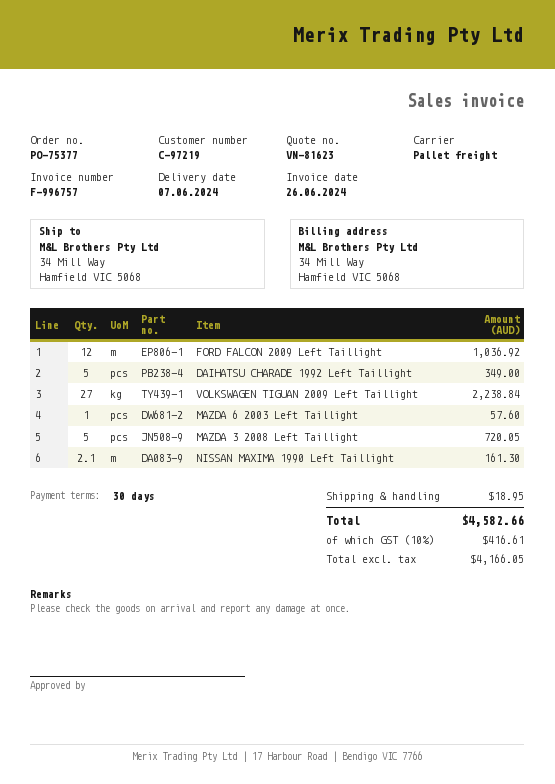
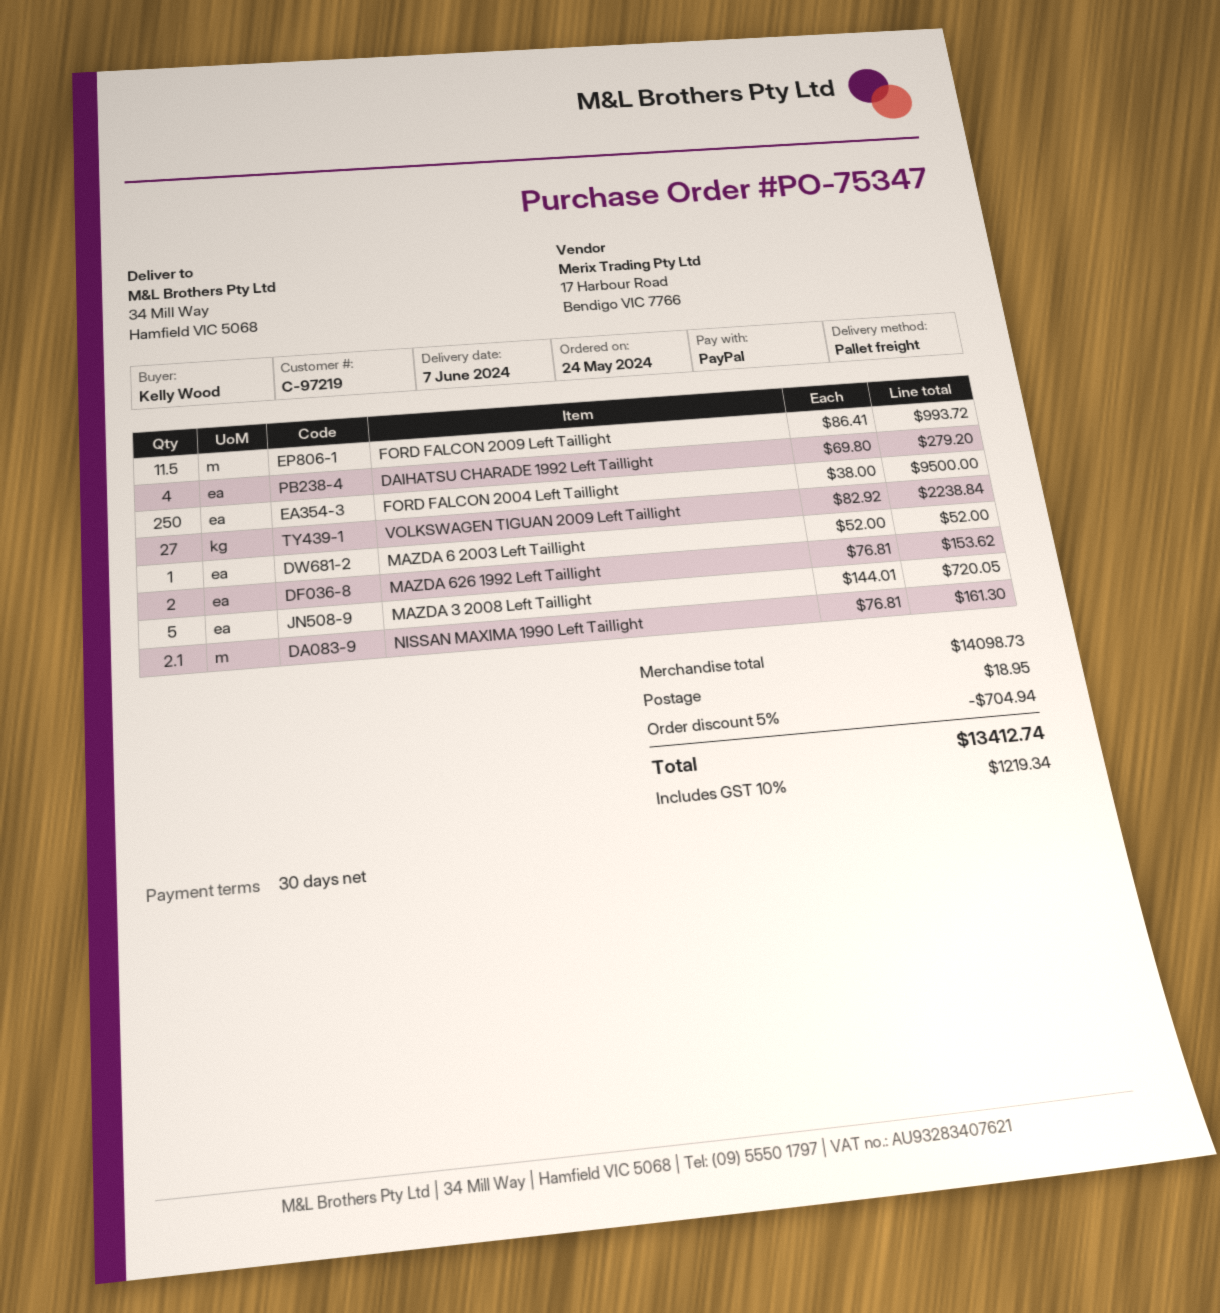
order number: PO-75377 -> PO-75347
FORD FALCON 2009 Left Taillight: 12 for 1036.92 -> 11.5 for 993.72
DAIHATSU CHARADE 1992 Left Taillight: 5 for 349.00 -> 4 for 279.20
MAZDA 6 2003 Left Taillight: 1 for 57.60 -> 1 for 52.00
FORD FALCON 2004 Left Taillight: none -> 250 for 9500.00
MAZDA 626 1992 Left Taillight: none -> 2 for 153.62
discount: none -> 5% = 704.94
tax: 10% = 416.61 -> 10% = 1219.34
total: 4582.66 -> 13412.74

